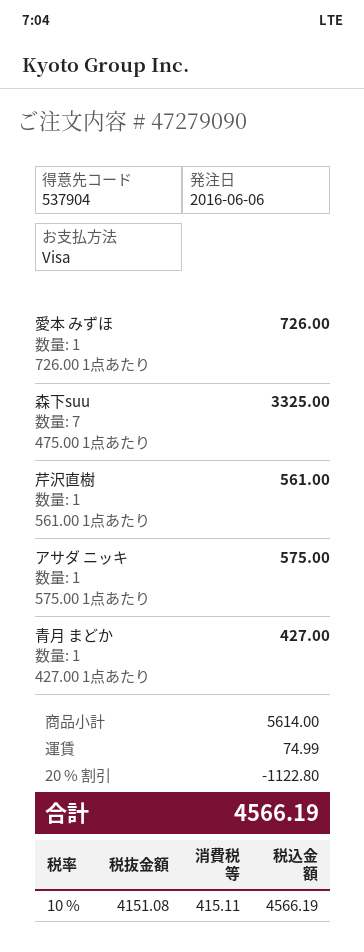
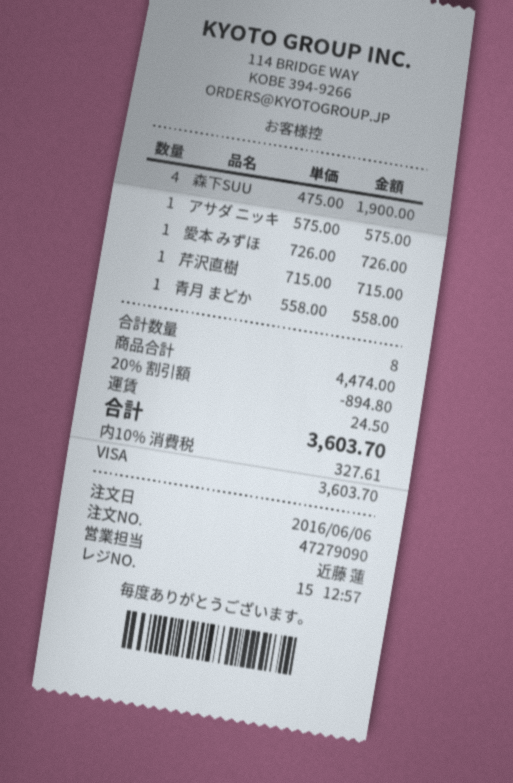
森下suu: 7 x 475.00 = 3325.00 -> 4 x 475.00 = 1900.00
芹沢直樹: 1 x 561.00 = 561.00 -> 1 x 715.00 = 715.00
青月 まどか: 1 x 427.00 = 427.00 -> 1 x 558.00 = 558.00
subtotal: 5614.00 -> 4474.00
discount: 20% = 1122.80 -> 20% = 894.80
shipping: 74.99 -> 24.50
tax: 10% = 415.11 -> 10% = 327.61
total: 4566.19 -> 3603.70

